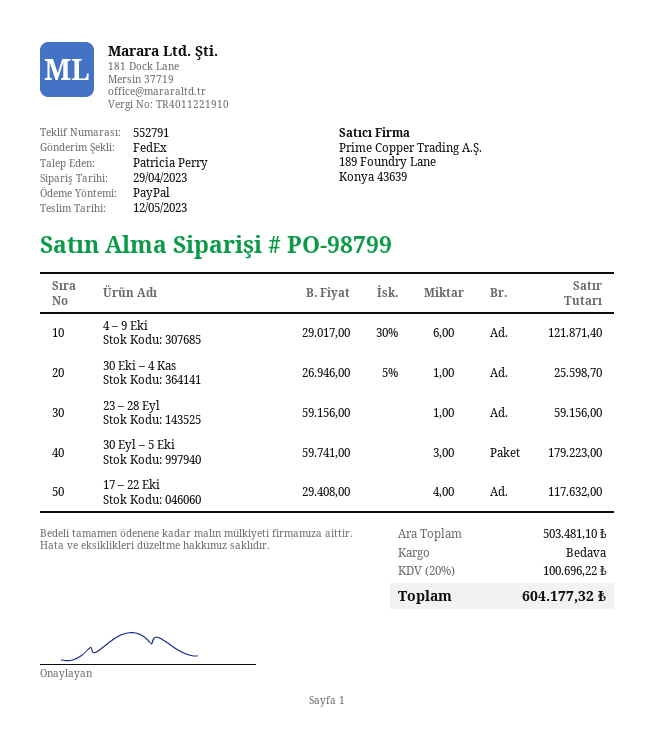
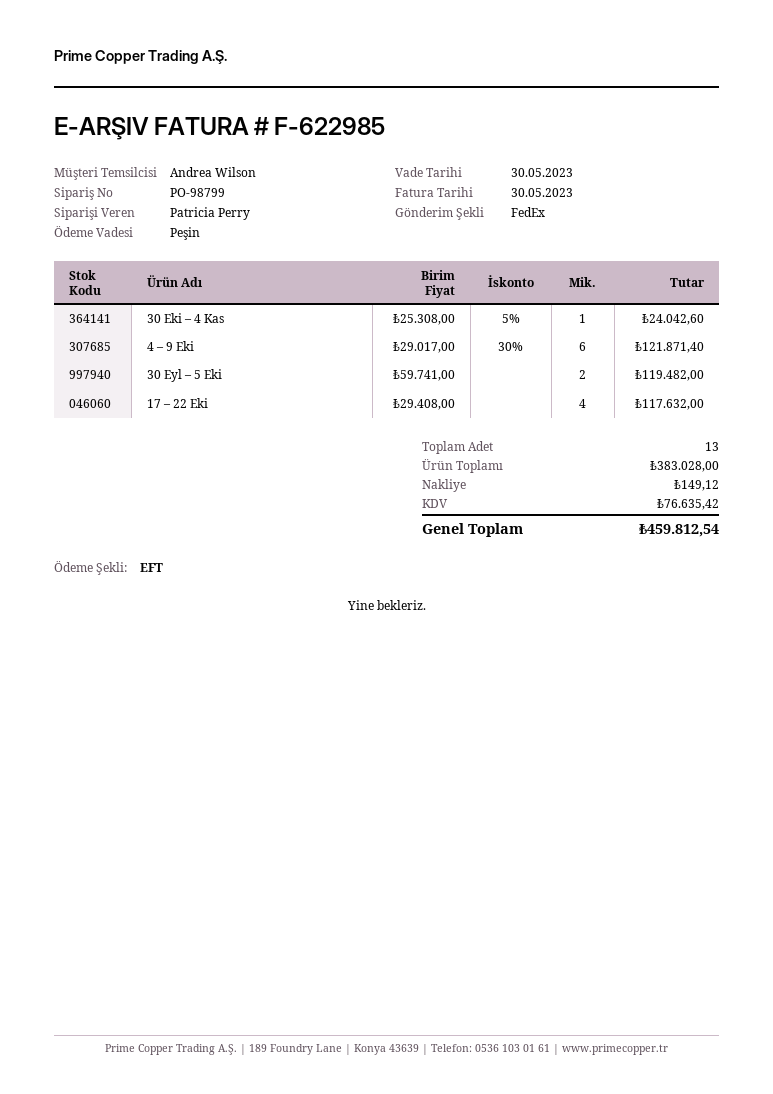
payment method: PayPal -> bank transfer
30 Eki – 4 Kas: 1 x 26946.00 - 5% = 25598.70 -> 1 x 25308.00 - 5% = 24042.60
23 – 28 Eyl: 1 x 59156.00 = 59156.00 -> none
30 Eyl – 5 Eki: 3 x 59741.00 = 179223.00 -> 2 x 59741.00 = 119482.00
subtotal: 503481.10 -> 383028.00
shipping: 0.00 -> 149.12
tax: 100696.22 -> 76635.42
total: 604177.32 -> 459812.54

